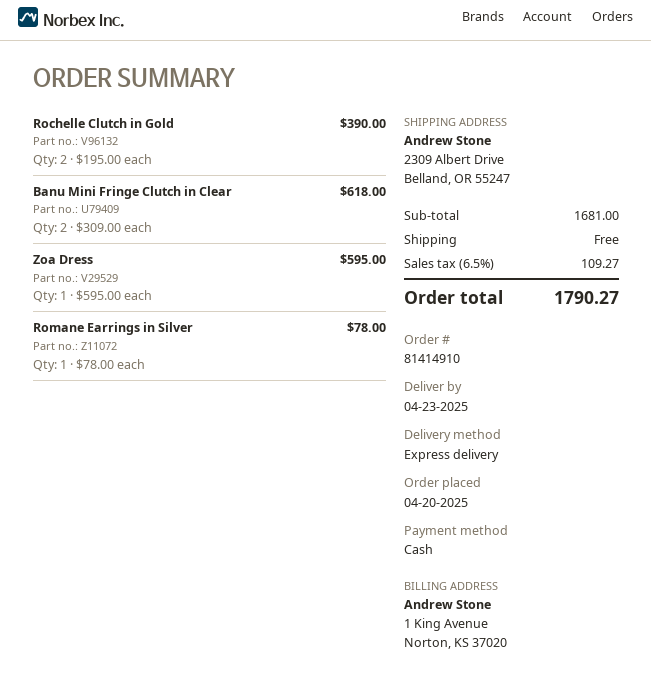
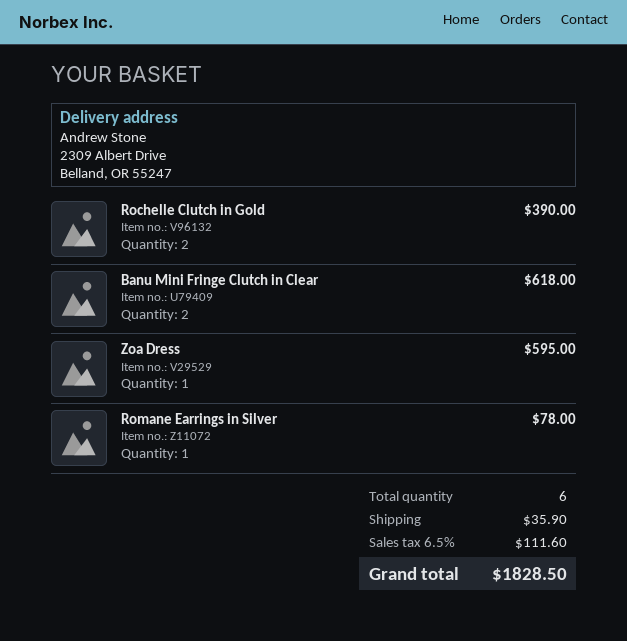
shipping: 0.00 -> 35.90
tax: 6.5% = 109.27 -> 6.5% = 111.60
total: 1790.27 -> 1828.50

